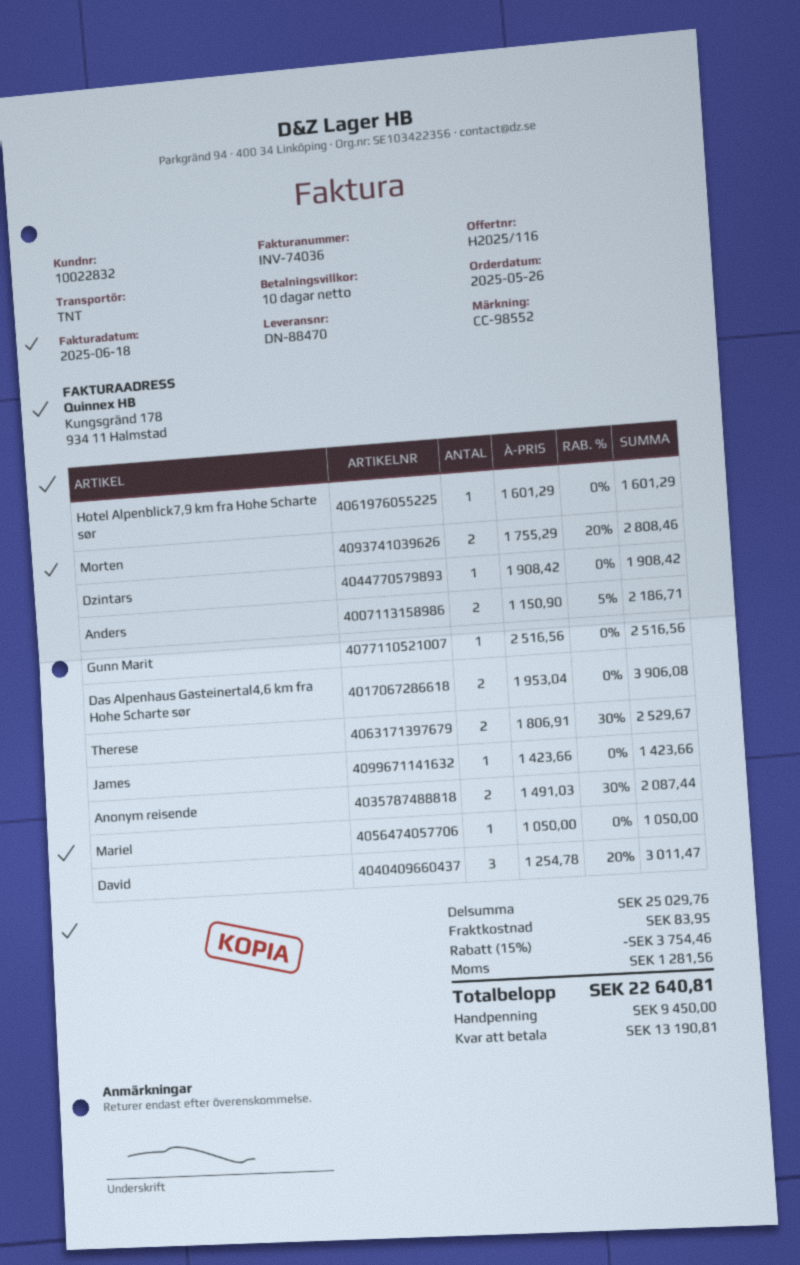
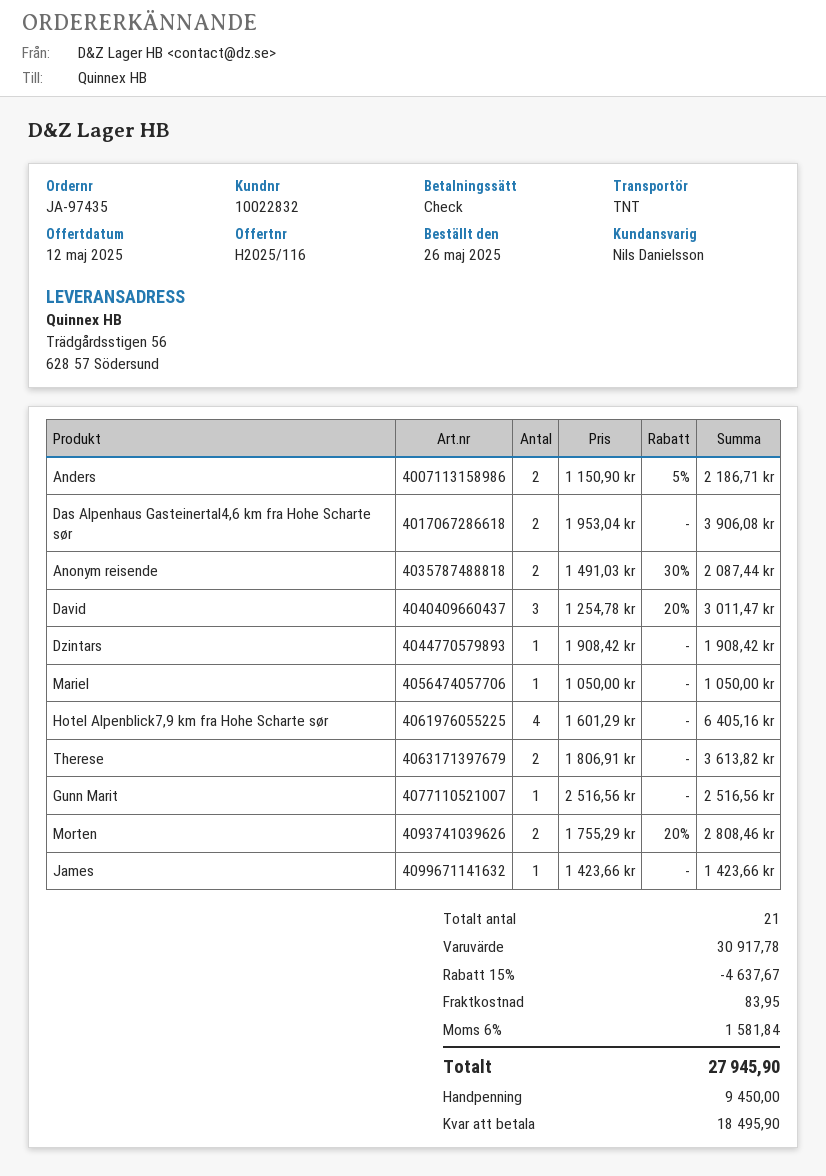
Hotel Alpenblick7,9 km fra Hohe Scharte sør: 1 x 1601.29 = 1601.29 -> 4 x 1601.29 = 6405.16
Therese: 2 x 1806.91 - 30% = 2529.67 -> 2 x 1806.91 = 3613.82
subtotal: 25029.76 -> 30917.78
discount: 15% = 3754.46 -> 15% = 4637.67
tax: 1281.56 -> 1581.84
total: 22640.81 -> 27945.90
balance: 13190.81 -> 18495.90

